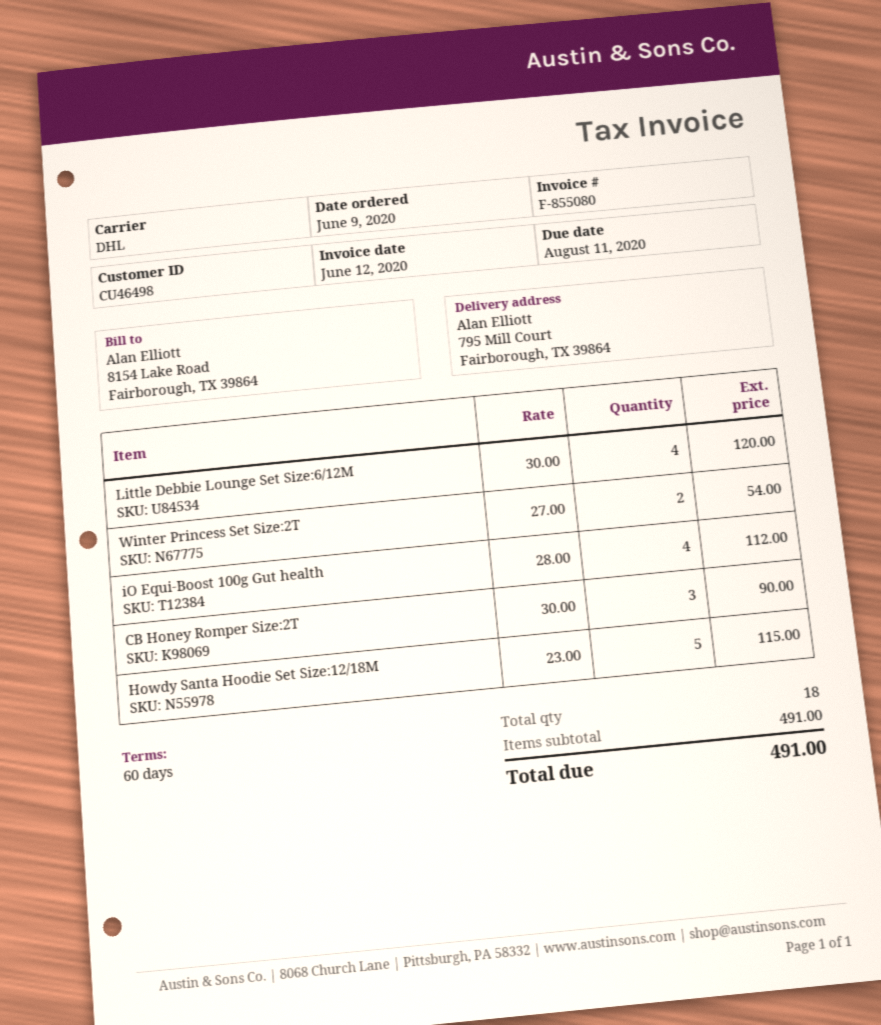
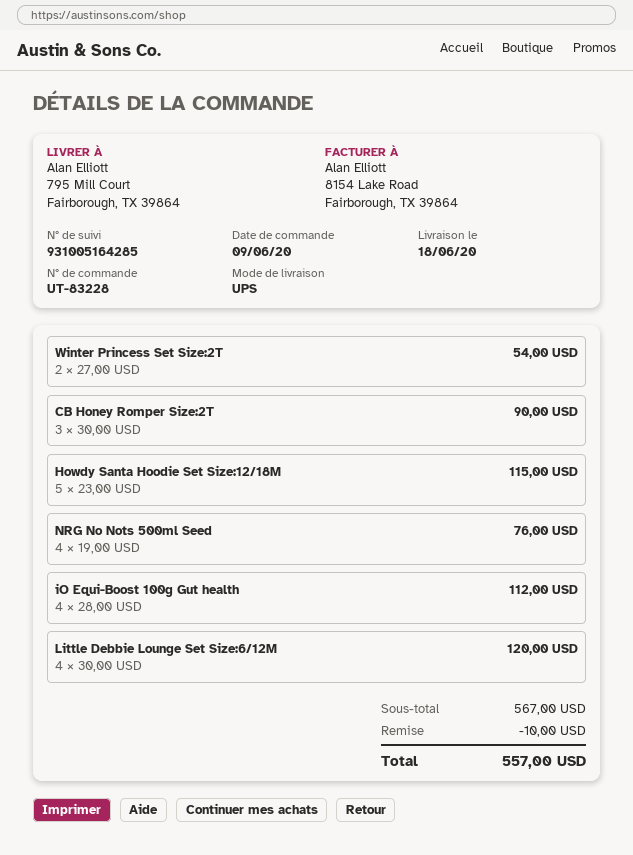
shipping method: DHL -> UPS
NRG No Nots 500ml Seed: none -> 4 x 19.00 = 76.00
subtotal: 491.00 -> 567.00
discount: none -> 10.00
total: 491.00 -> 557.00

